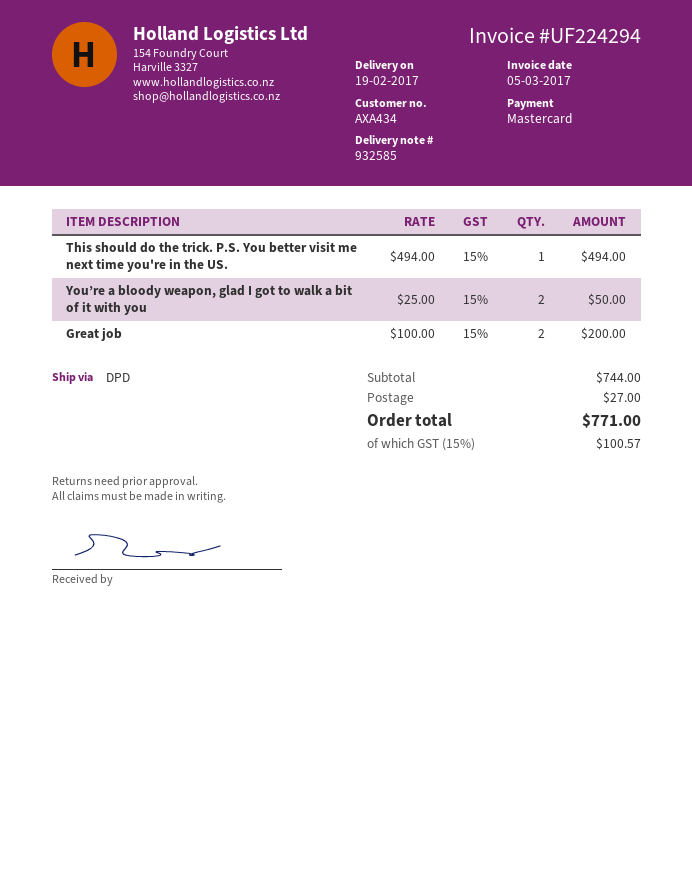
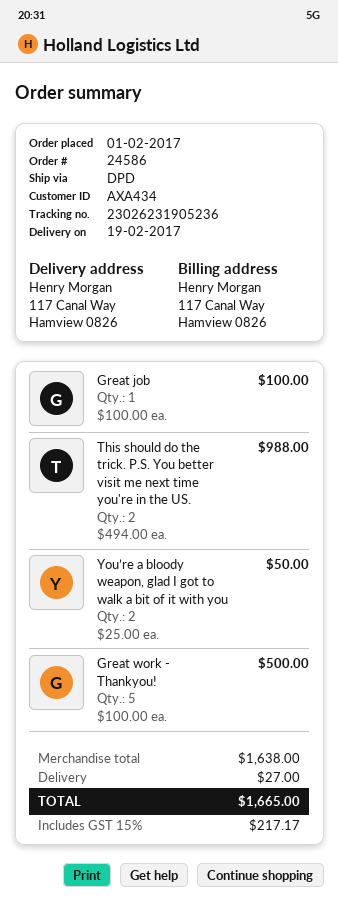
This should do the trick. P.S. You better visit me next time you're in the US.: 1 x 494.00 = 494.00 -> 2 x 494.00 = 988.00
Great job: 2 x 100.00 = 200.00 -> 1 x 100.00 = 100.00
Great work - Thankyou!: none -> 5 x 100.00 = 500.00
subtotal: 744.00 -> 1638.00
tax: 15% = 100.57 -> 15% = 217.17
total: 771.00 -> 1665.00

